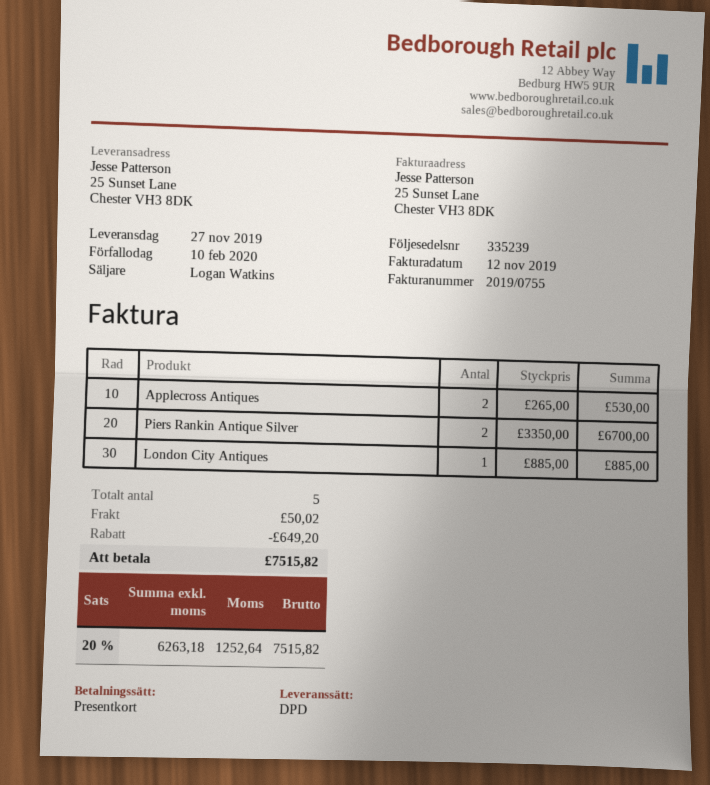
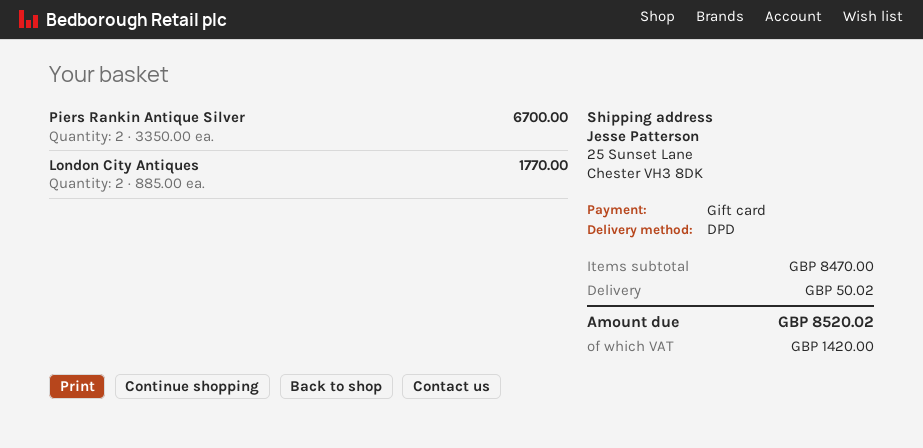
Applecross Antiques: 2 x 265.00 = 530.00 -> none
London City Antiques: 1 x 885.00 = 885.00 -> 2 x 885.00 = 1770.00
discount: 649.20 -> none
tax: 1252.64 -> 1420.00
total: 7515.82 -> 8520.02

